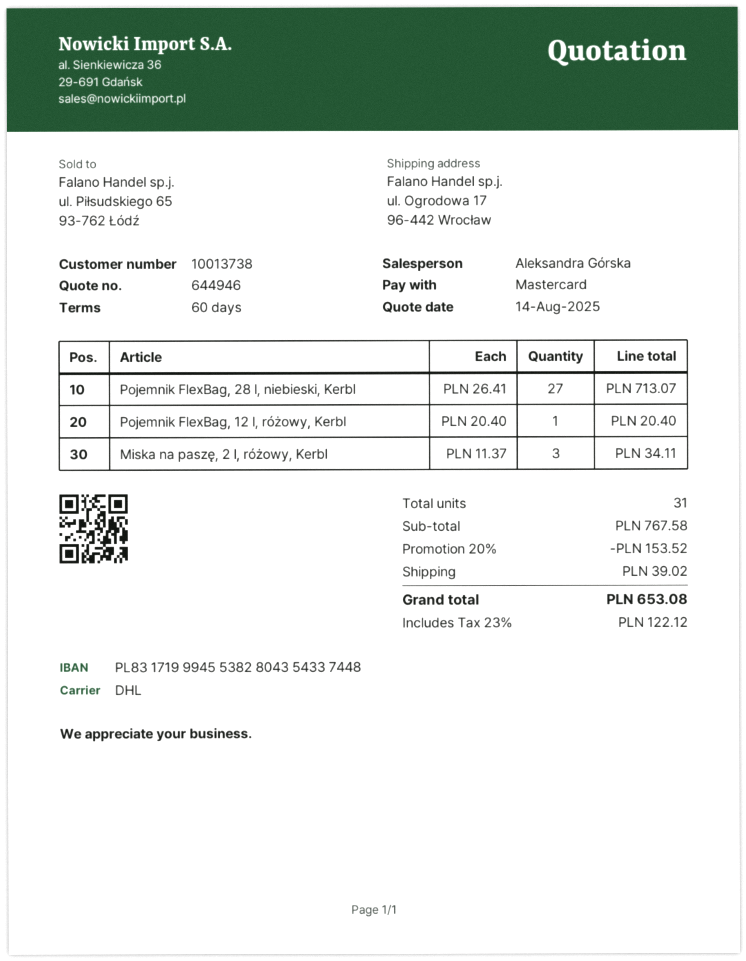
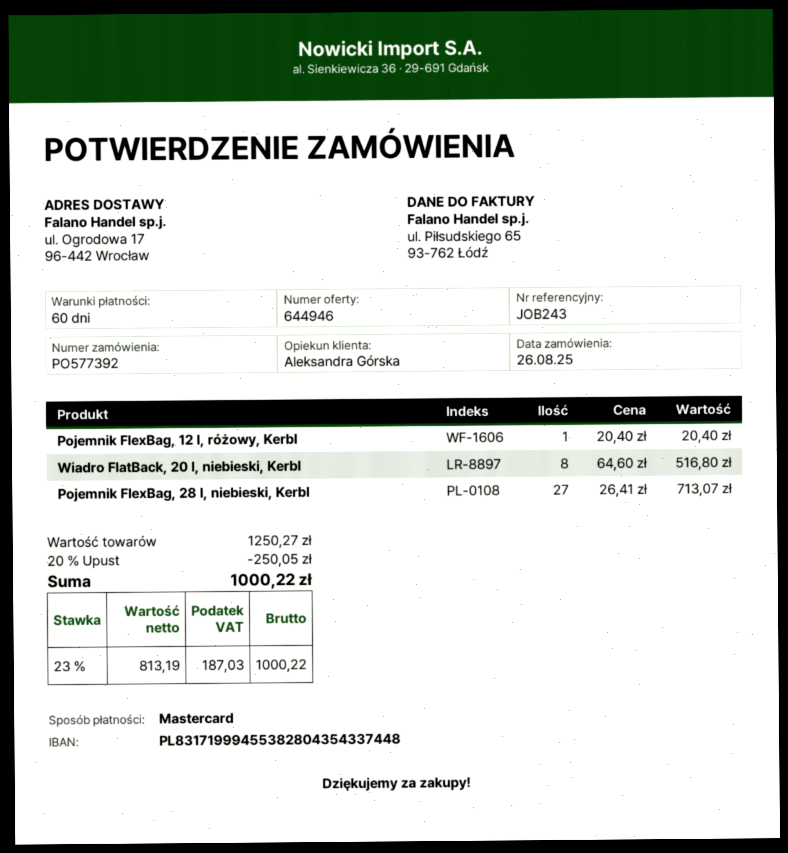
Miska na paszę, 2 l, różowy, Kerbl: 3 x 11.37 = 34.11 -> none
Wiadro FlatBack, 20 l, niebieski, Kerbl: none -> 8 x 64.60 = 516.80
subtotal: 767.58 -> 1250.27
discount: 20% = 153.52 -> 20% = 250.05
shipping: 39.02 -> none
tax: 23% = 122.12 -> 23% = 187.03
total: 653.08 -> 1000.22

